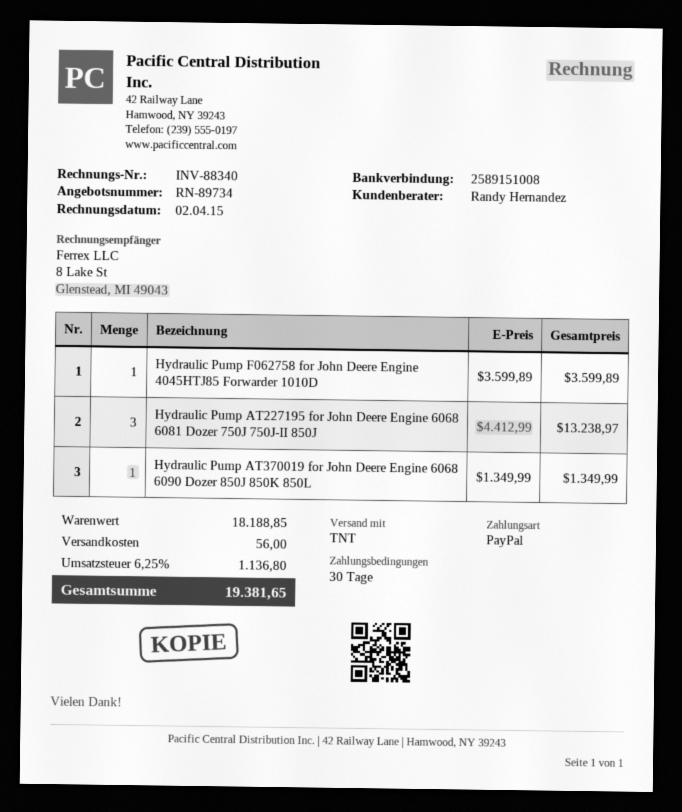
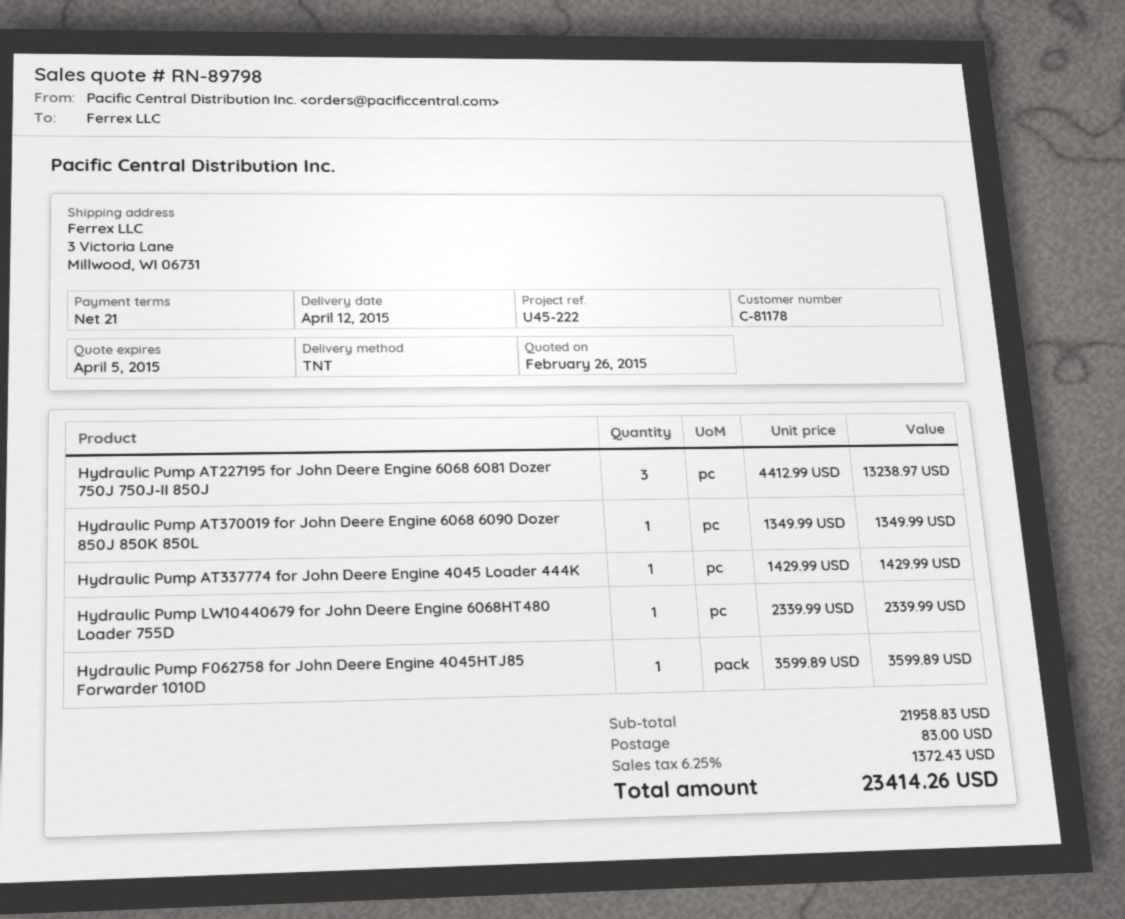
quote number: RN-89734 -> RN-89798
payment terms: 30 days -> 21 days
Hydraulic Pump AT337774 for John Deere Engine 4045 Loader 444K: none -> 1 x 1429.99 = 1429.99
Hydraulic Pump LW10440679 for John Deere Engine 6068HT480 Loader 755D: none -> 1 x 2339.99 = 2339.99
subtotal: 18188.85 -> 21958.83
shipping: 56.00 -> 83.00
tax: 6.25% = 1136.80 -> 6.25% = 1372.43
total: 19381.65 -> 23414.26

